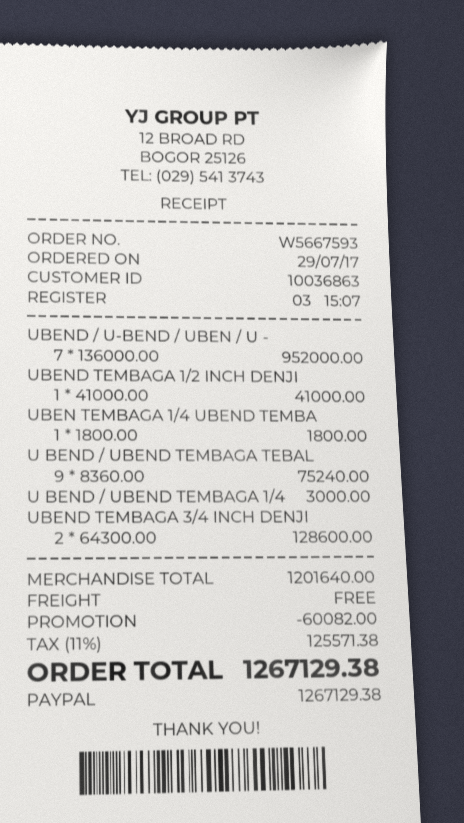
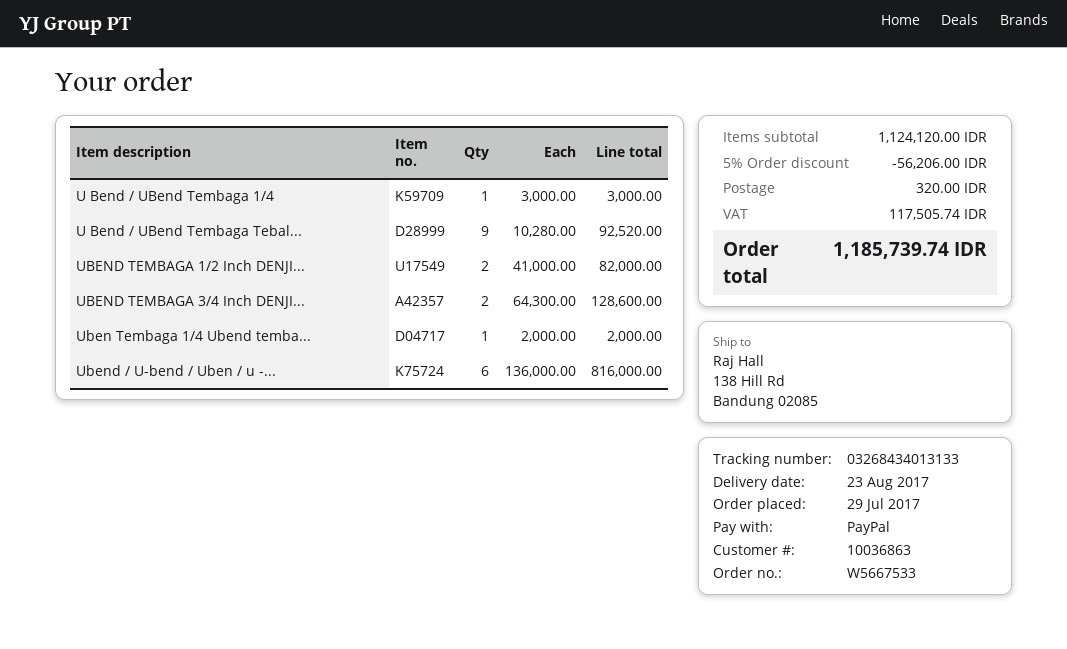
order number: W5667593 -> W5667533
UBEND / U-BEND / UBEN / U -: 7 x 136000.00 = 952000.00 -> 6 x 136000.00 = 816000.00
UBEND TEMBAGA 1/2 INCH DENJI: 1 x 41000.00 = 41000.00 -> 2 x 41000.00 = 82000.00
UBEN TEMBAGA 1/4 UBEND TEMBA: 1 x 1800.00 = 1800.00 -> 1 x 2000.00 = 2000.00
U BEND / UBEND TEMBAGA TEBAL: 9 x 8360.00 = 75240.00 -> 9 x 10280.00 = 92520.00
subtotal: 1201640.00 -> 1124120.00
discount: 60082.00 -> 56206.00
shipping: 0.00 -> 320.00
tax: 125571.38 -> 117505.74
total: 1267129.38 -> 1185739.74

